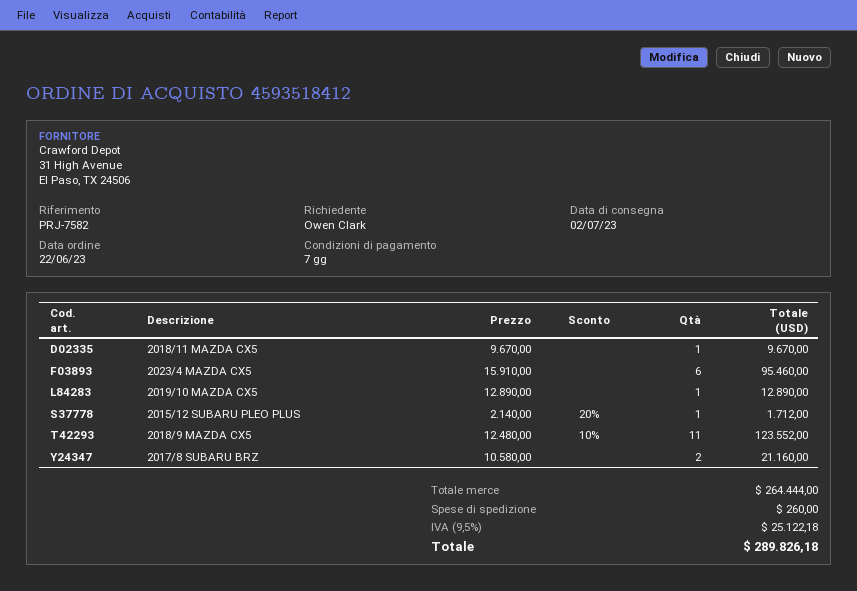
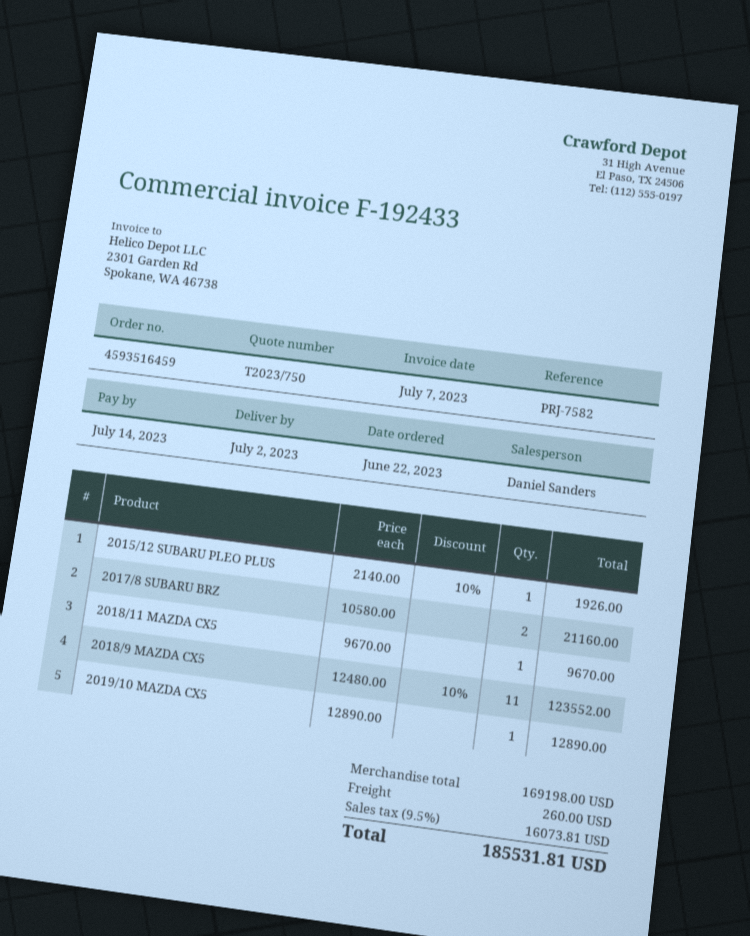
order number: 4593518412 -> 4593516459
2023/4 MAZDA CX5: 6 x 15910.00 = 95460.00 -> none
2015/12 SUBARU PLEO PLUS: 1 x 2140.00 - 20% = 1712.00 -> 1 x 2140.00 - 10% = 1926.00
subtotal: 264444.00 -> 169198.00
tax: 9.5% = 25122.18 -> 9.5% = 16073.81
total: 289826.18 -> 185531.81

